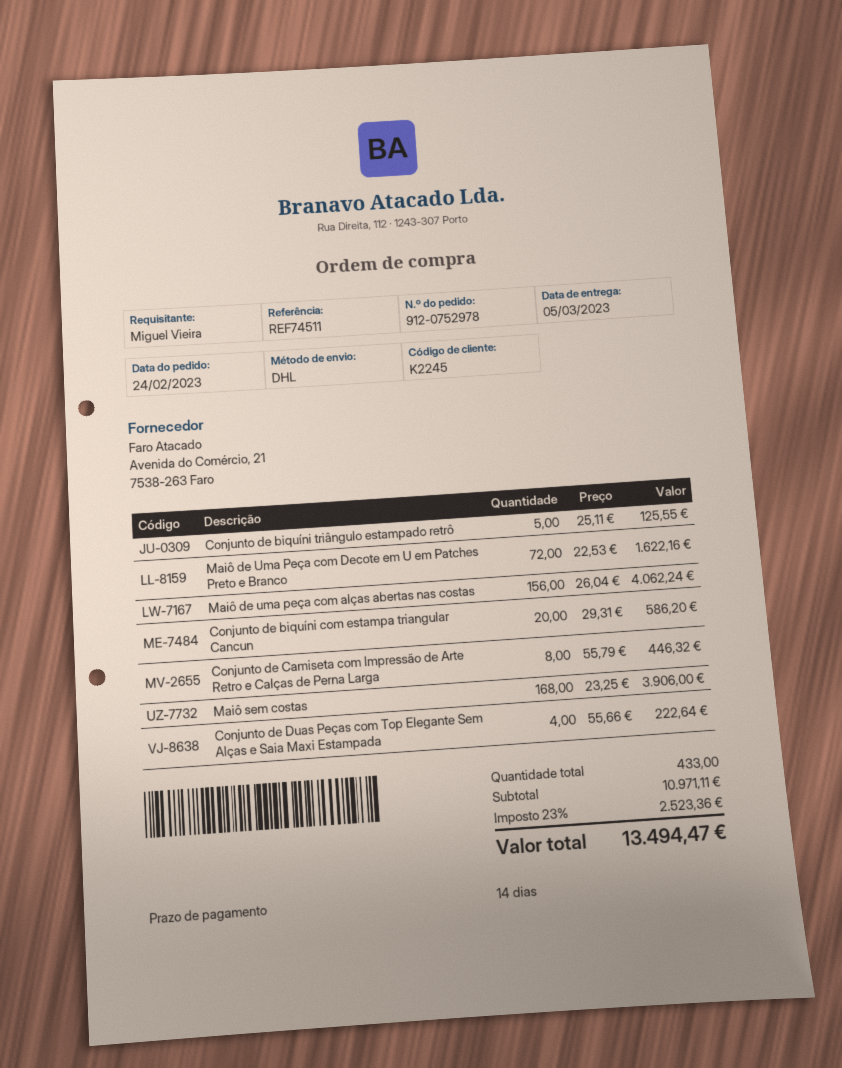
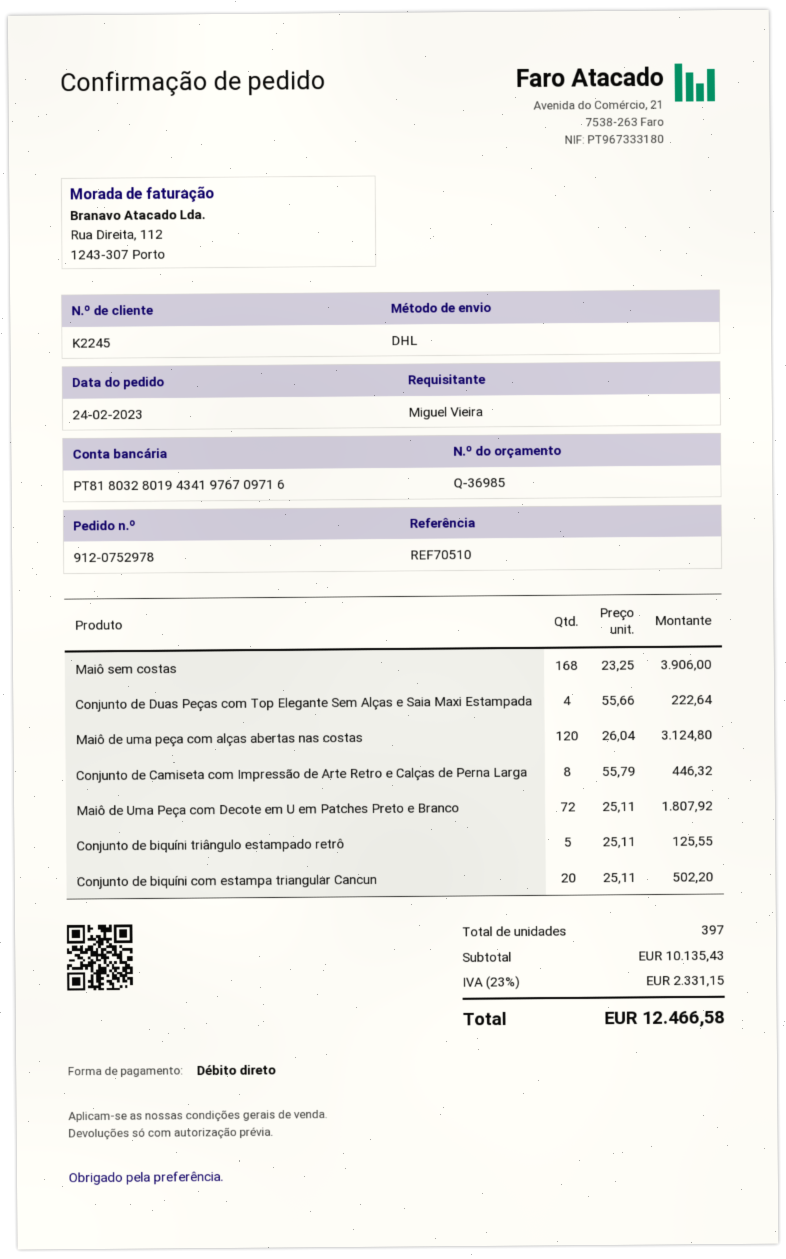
reference: REF74511 -> REF70510
Maiô de Uma Peça com Decote em U em Patches Preto e Branco: 72 x 22.53 = 1622.16 -> 72 x 25.11 = 1807.92
Maiô de uma peça com alças abertas nas costas: 156 x 26.04 = 4062.24 -> 120 x 26.04 = 3124.80
Conjunto de biquíni com estampa triangular Cancun: 20 x 29.31 = 586.20 -> 20 x 25.11 = 502.20
total quantity: 433 -> 397
subtotal: 10971.11 -> 10135.43
tax: 23% = 2523.36 -> 23% = 2331.15
total: 13494.47 -> 12466.58

